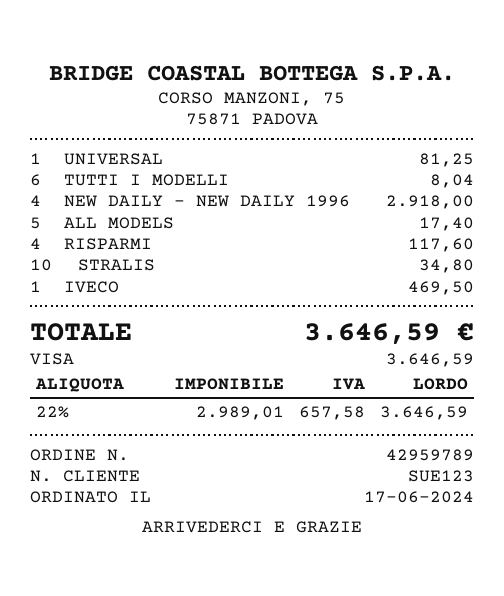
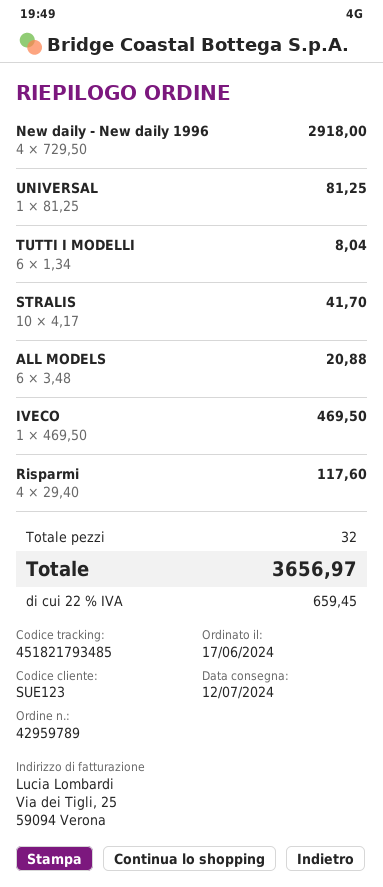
ALL MODELS: 5 for 17.40 -> 6 for 20.88
STRALIS: 10 for 34.80 -> 10 for 41.70
tax: 22% = 657.58 -> 22% = 659.45
total: 3646.59 -> 3656.97

